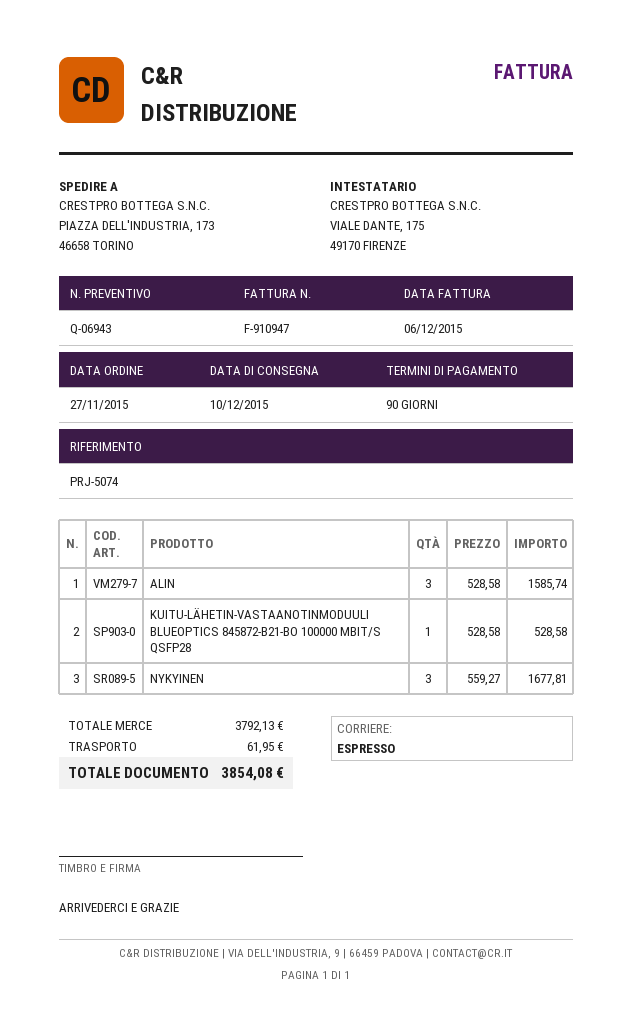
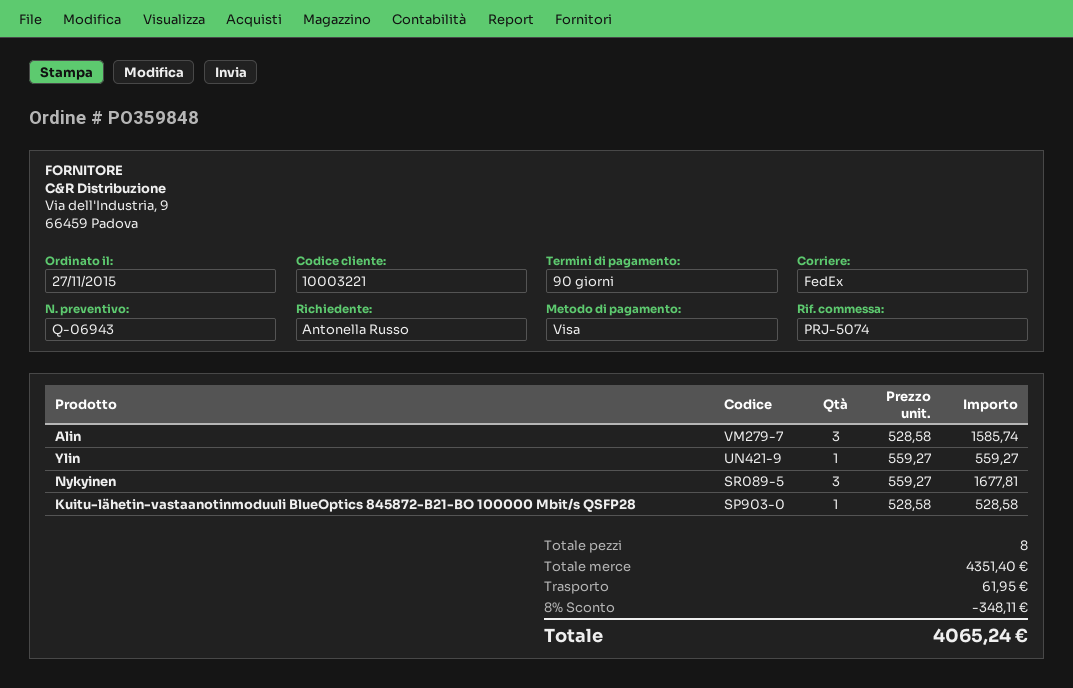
shipping method: express -> FedEx
Ylin: none -> 1 x 559.27 = 559.27
subtotal: 3792.13 -> 4351.40
discount: none -> 8% = 348.11
total: 3854.08 -> 4065.24

